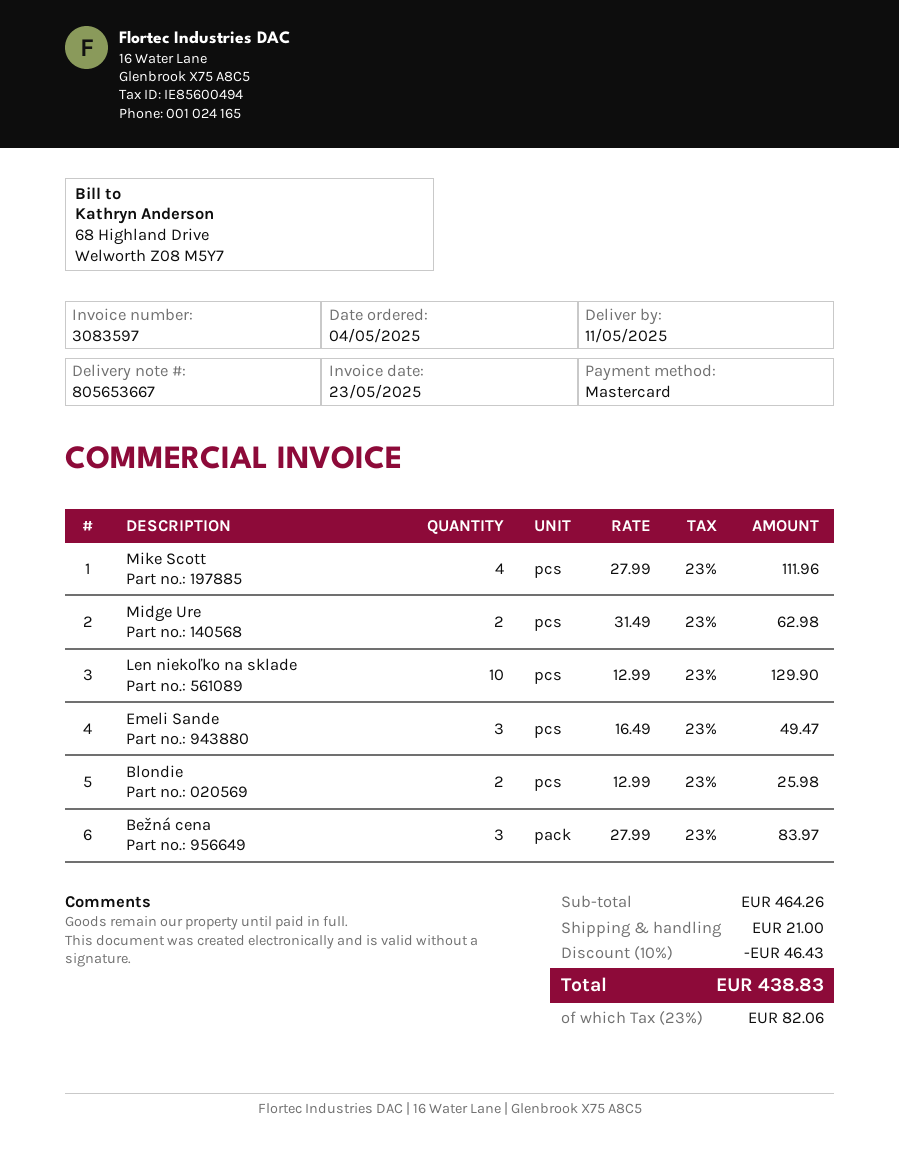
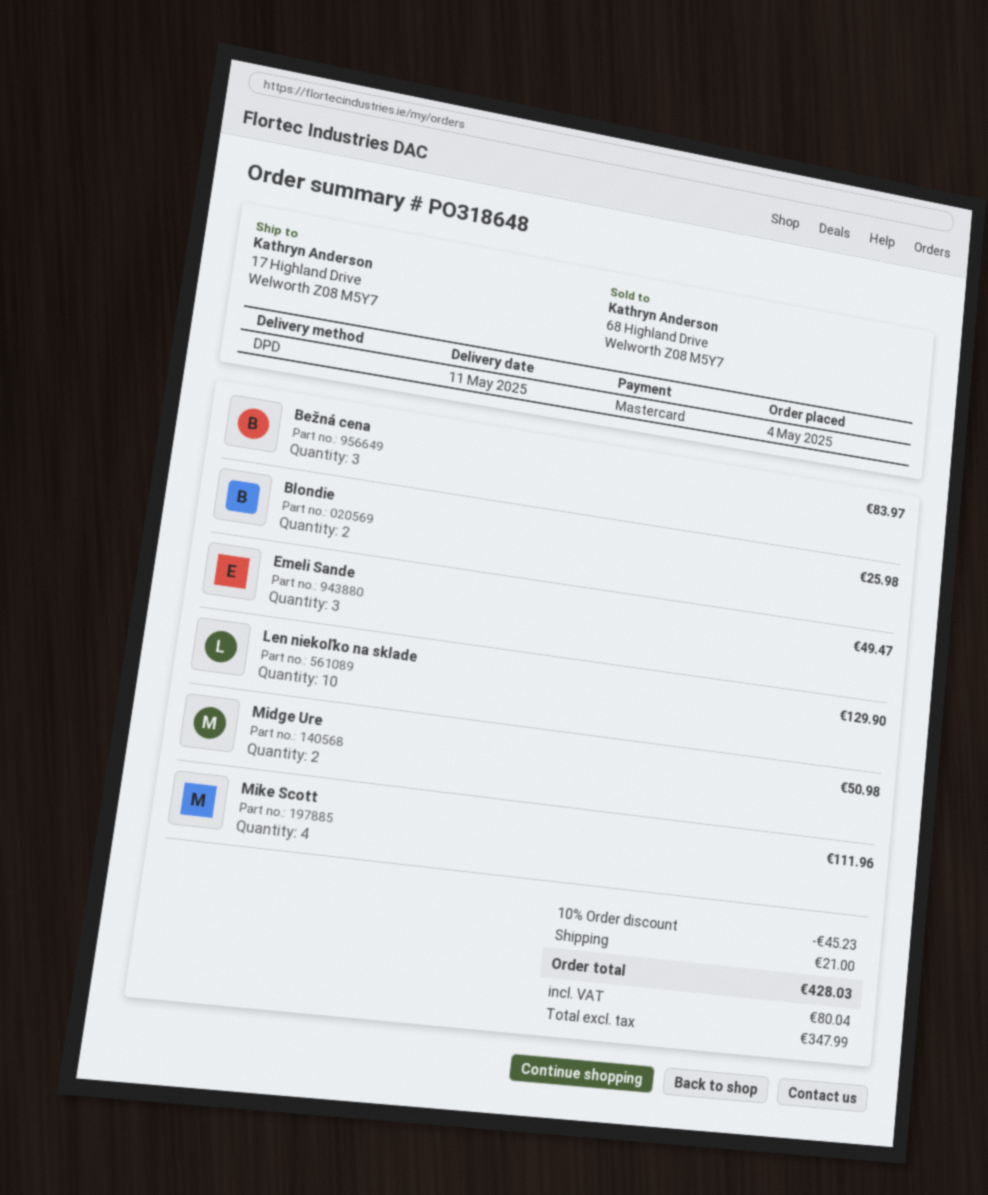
Midge Ure: 2 for 62.98 -> 2 for 50.98
discount: 10% = 46.43 -> 10% = 45.23
tax: 82.06 -> 80.04
total: 438.83 -> 428.03

